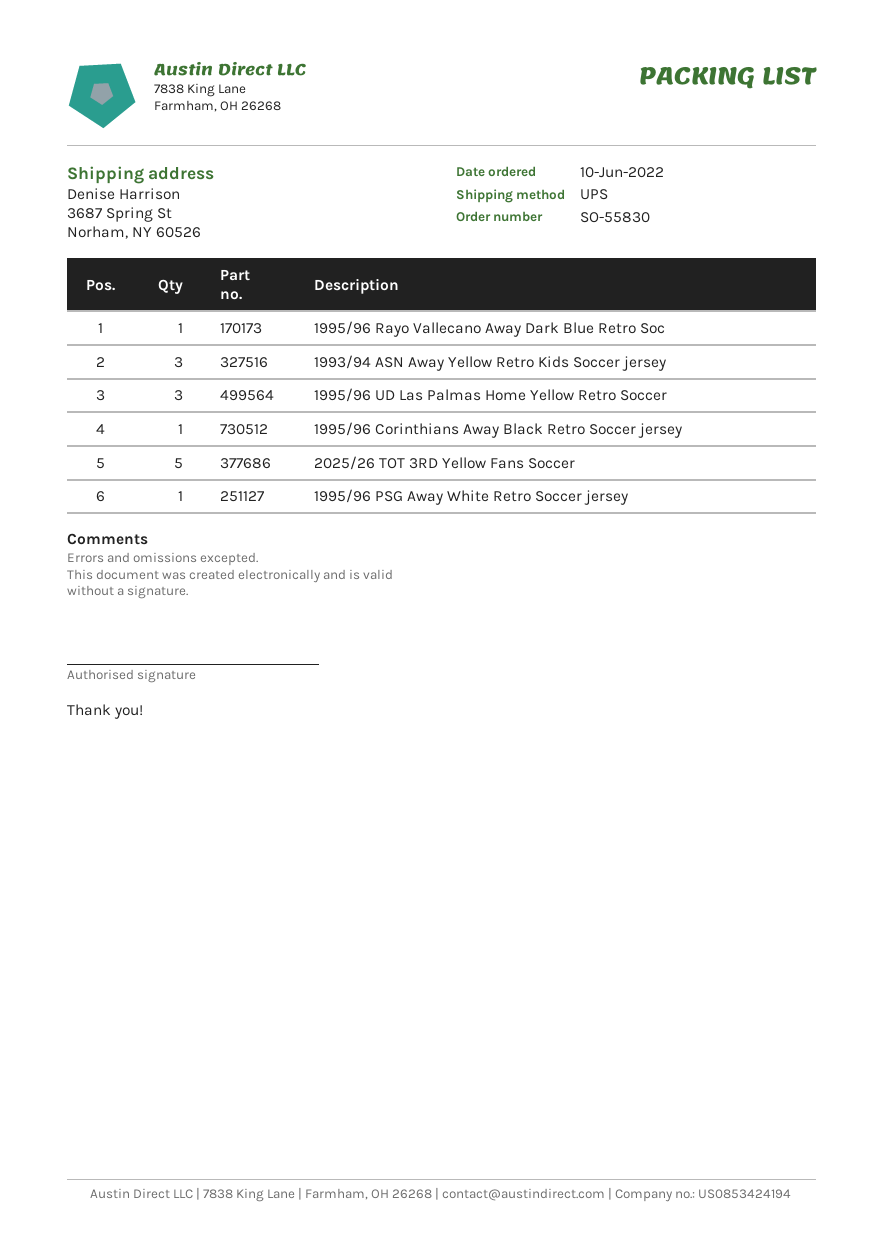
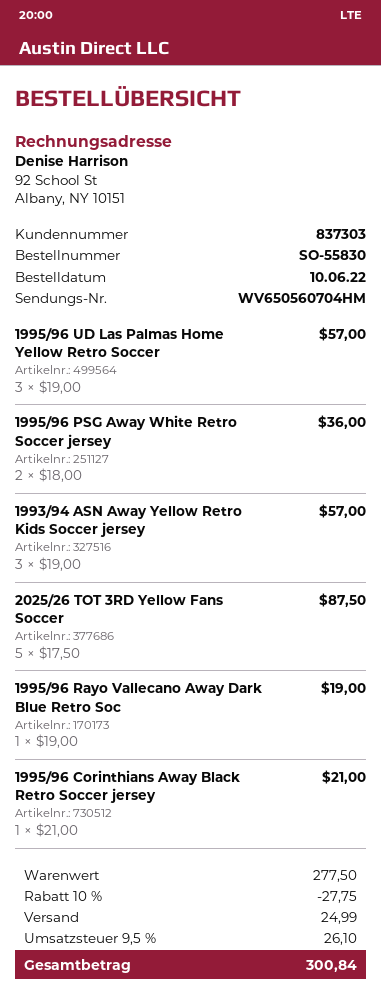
1995/96 PSG Away White Retro Soccer jersey: 1 -> 2

